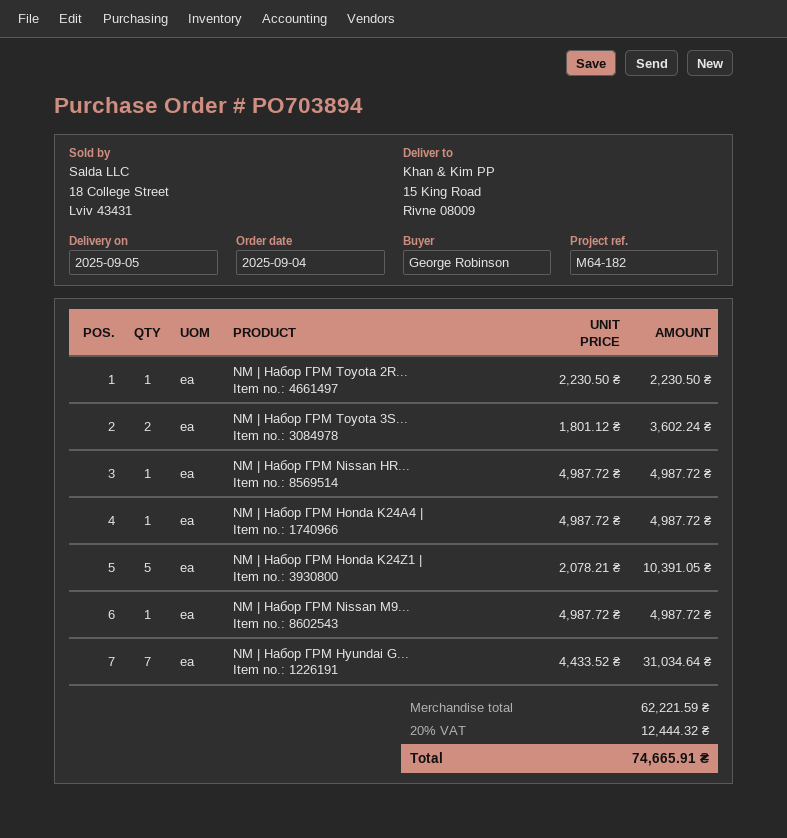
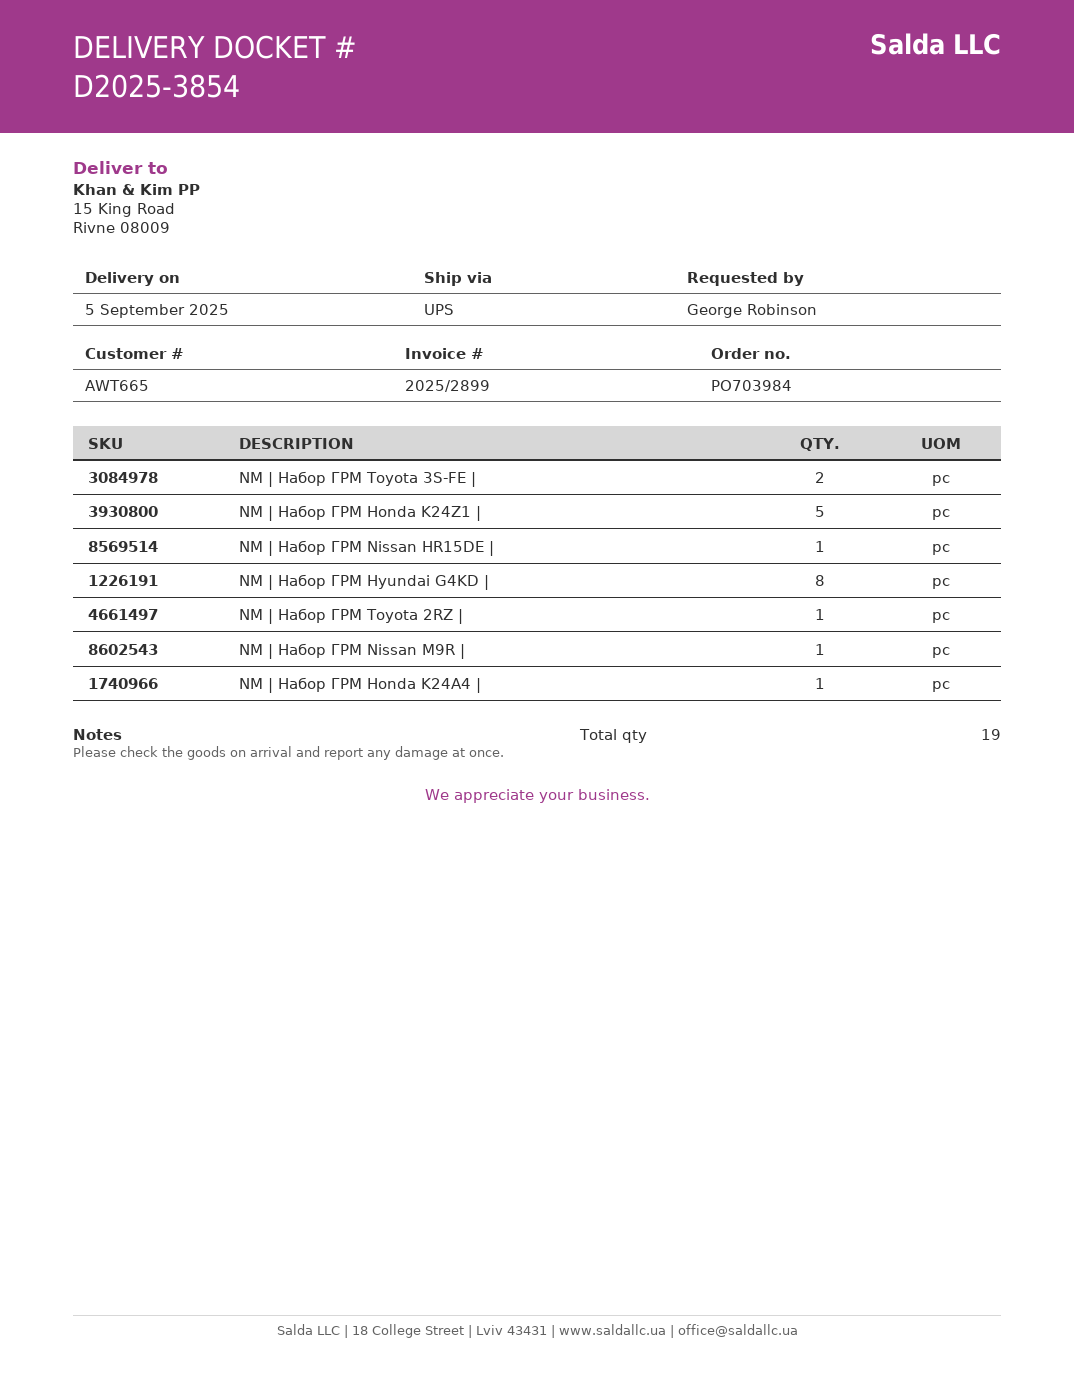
order number: PO703894 -> PO703984
NM | Набор ГРМ Hyundai G...: 7 -> 8

